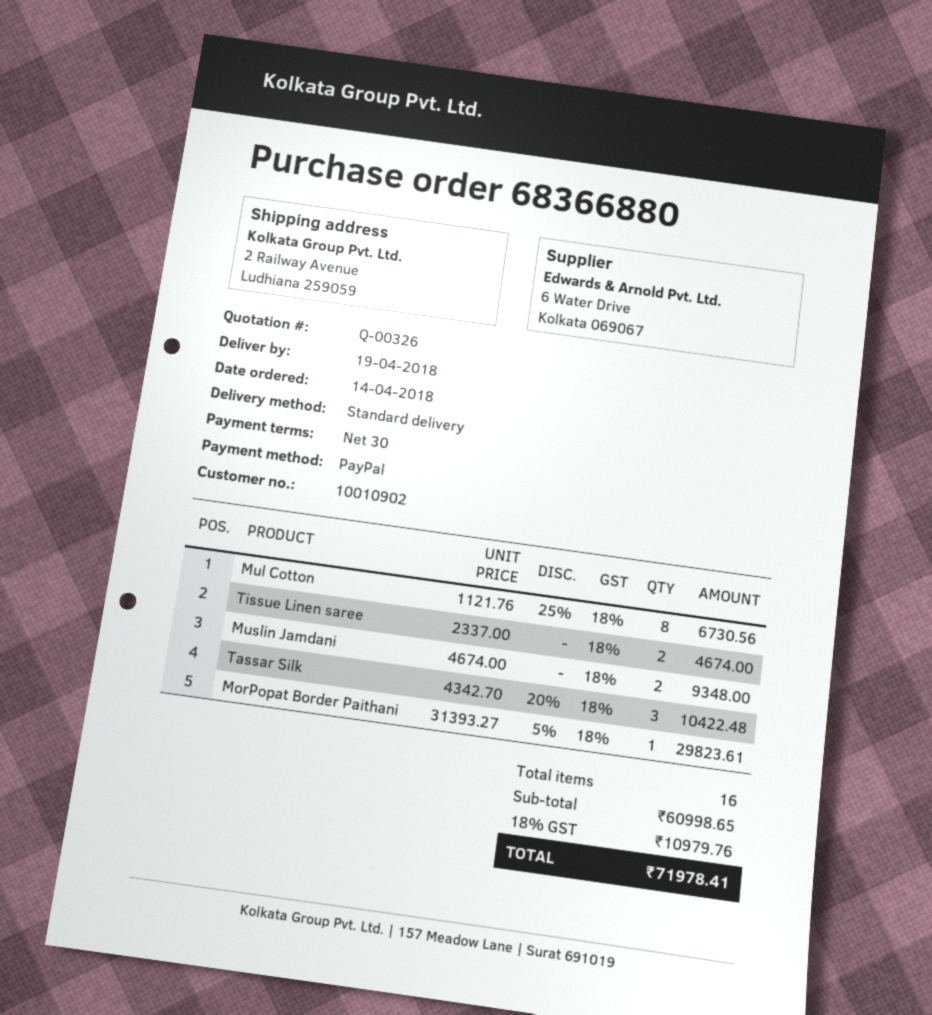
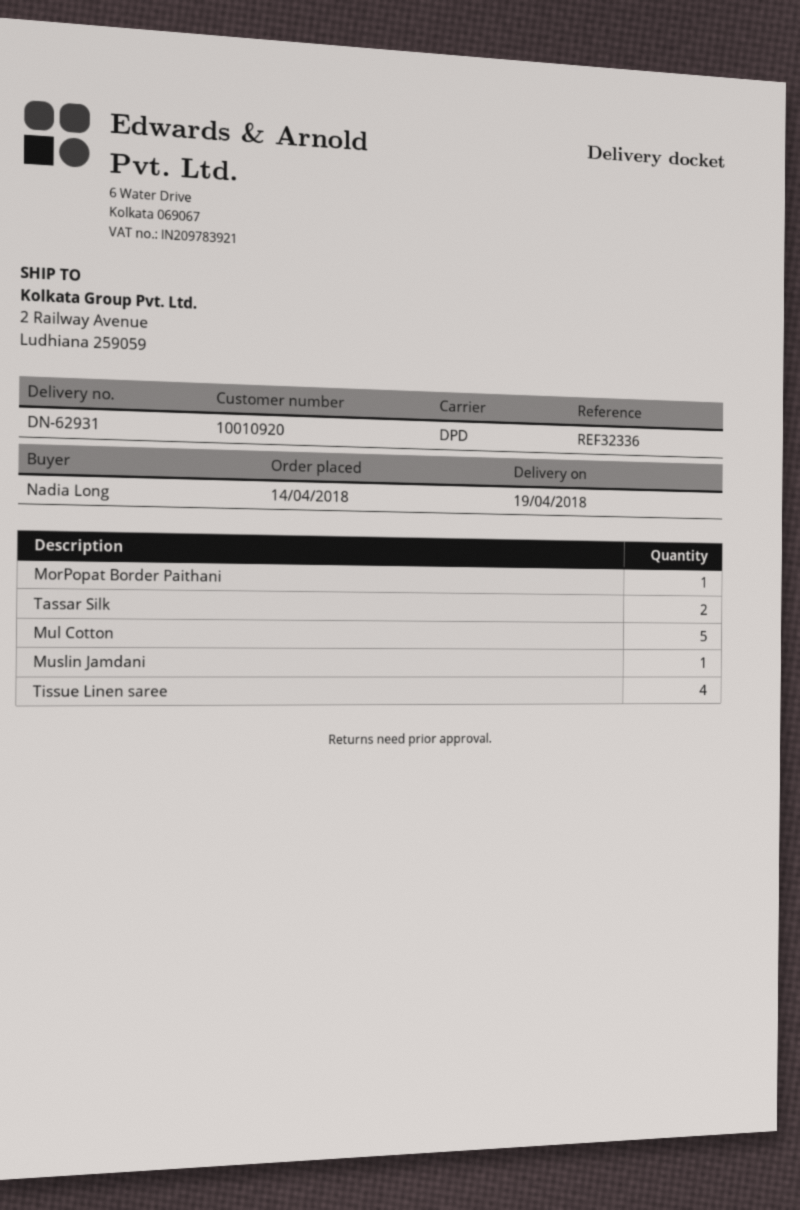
customer number: 10010902 -> 10010920
shipping method: standard -> DPD
Mul Cotton: 8 -> 5
Tissue Linen saree: 2 -> 4
Muslin Jamdani: 2 -> 1
Tassar Silk: 3 -> 2

